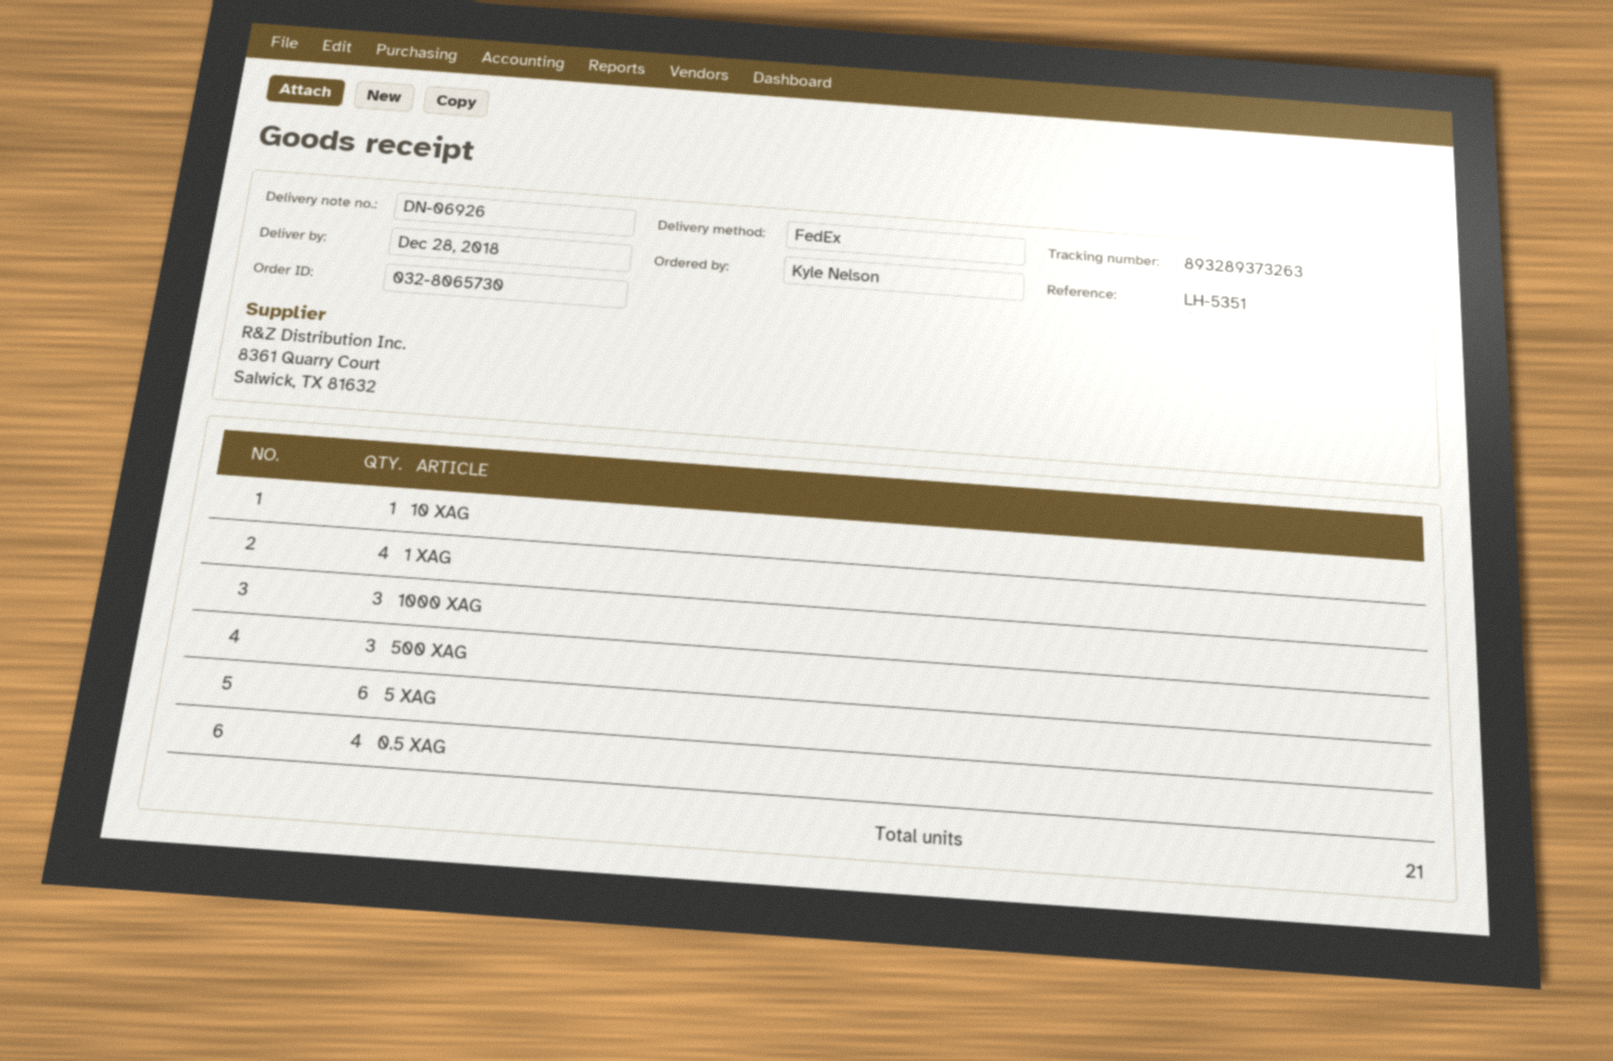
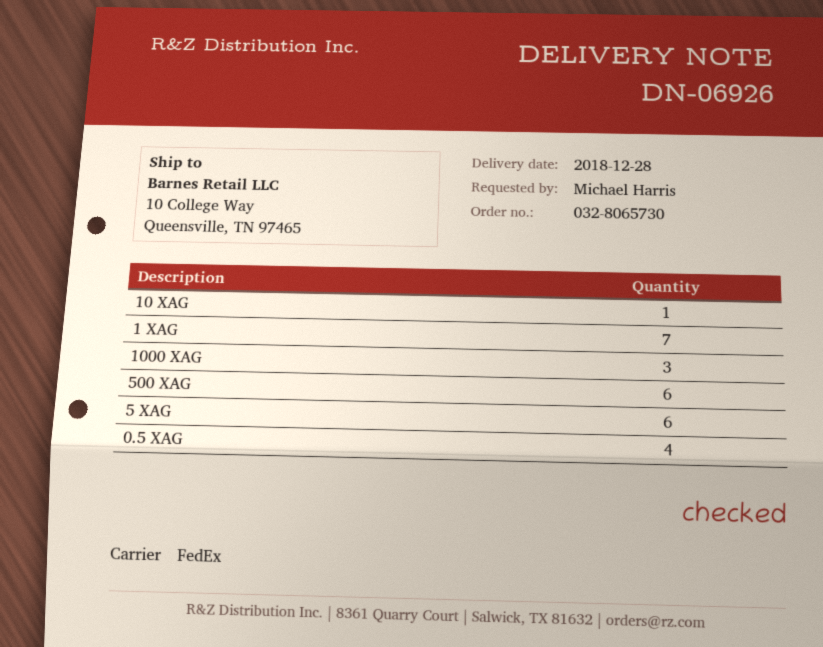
ordered by: Kyle Nelson -> Michael Harris
1 XAG: 4 -> 7
500 XAG: 3 -> 6

